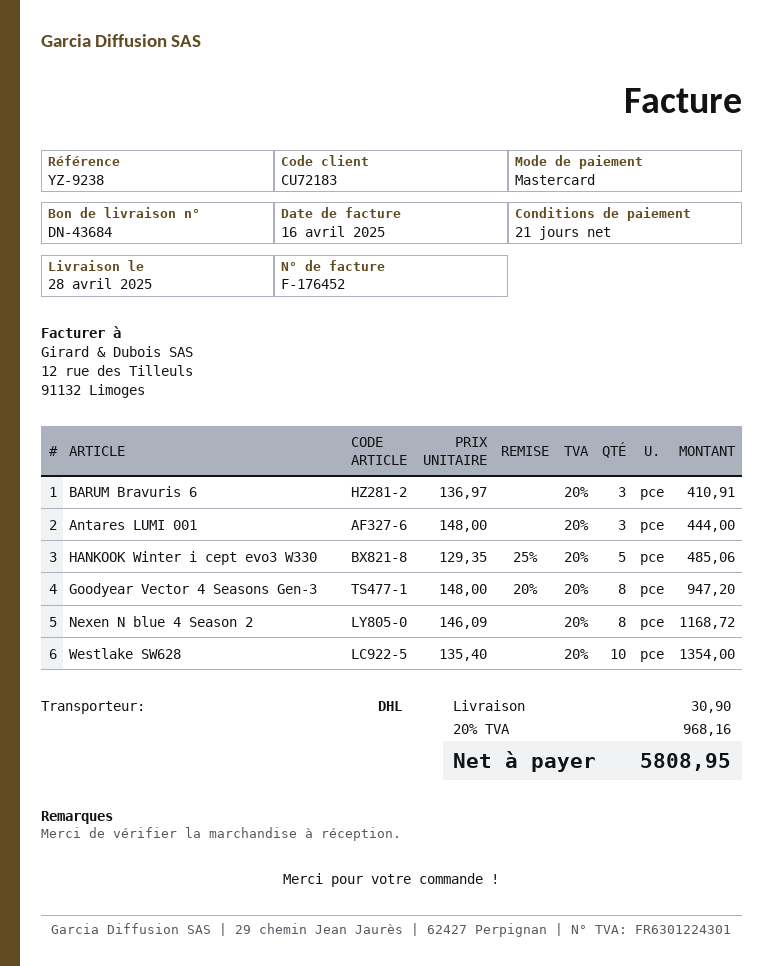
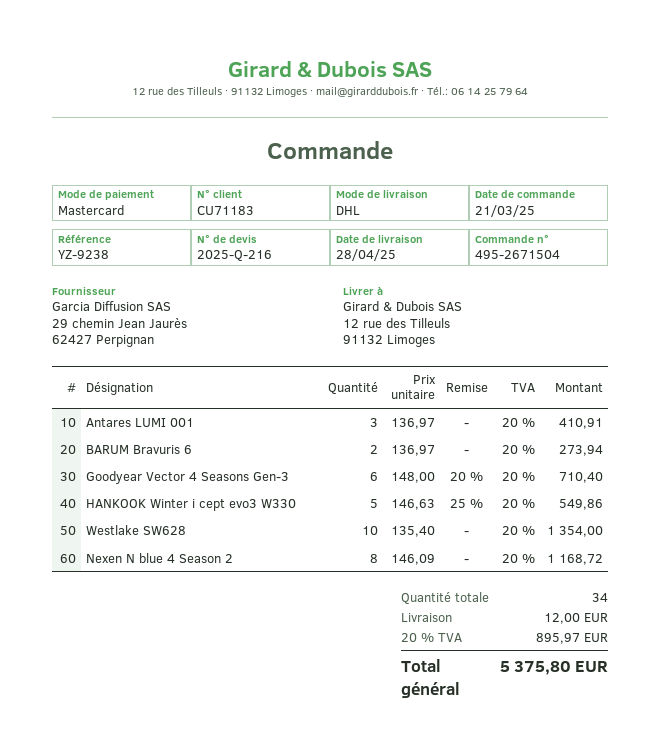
customer number: CU72183 -> CU71183
BARUM Bravuris 6: 3 x 136.97 = 410.91 -> 2 x 136.97 = 273.94
Antares LUMI 001: 3 x 148.00 = 444.00 -> 3 x 136.97 = 410.91
HANKOOK Winter i cept evo3 W330: 5 x 129.35 - 25% = 485.06 -> 5 x 146.63 - 25% = 549.86
Goodyear Vector 4 Seasons Gen-3: 8 x 148.00 - 20% = 947.20 -> 6 x 148.00 - 20% = 710.40
shipping: 30.90 -> 12.00
tax: 20% = 968.16 -> 20% = 895.97
total: 5808.95 -> 5375.80

